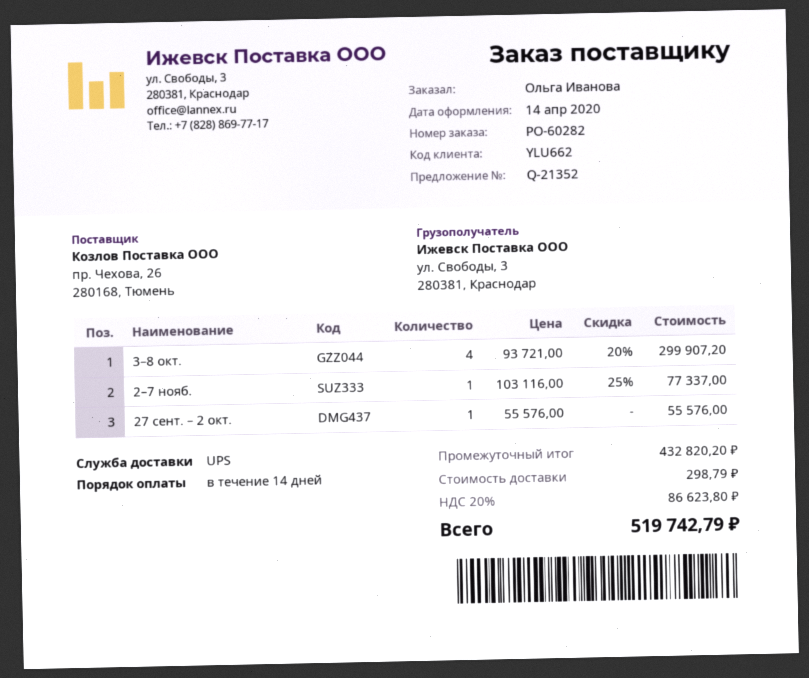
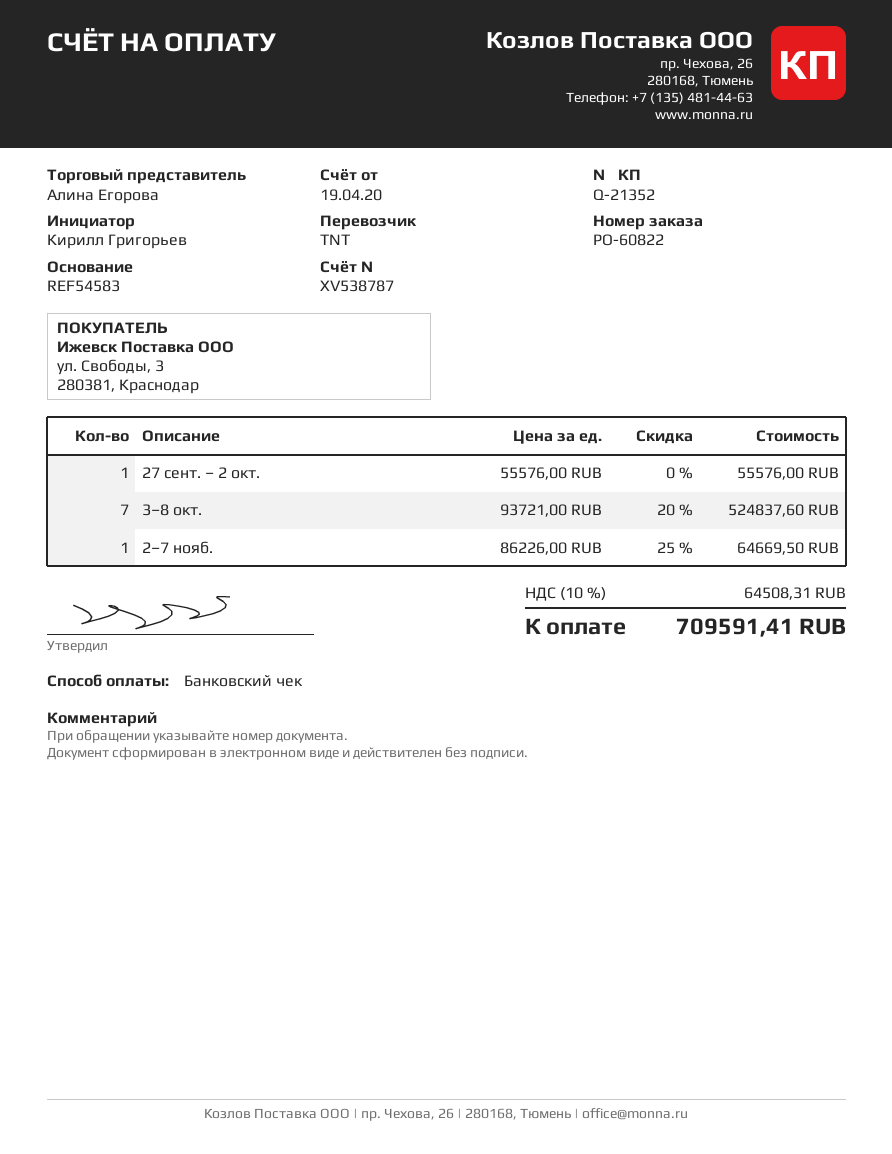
order number: PO-60282 -> PO-60822
ordered by: Ольга Иванова -> Кирилл Григорьев
shipping method: UPS -> TNT
3–8 окт.: 4 x 93721.00 - 20% = 299907.20 -> 7 x 93721.00 - 20% = 524837.60
2–7 нояб.: 1 x 103116.00 - 25% = 77337.00 -> 1 x 86226.00 - 25% = 64669.50
shipping: 298.79 -> none
tax: 20% = 86623.80 -> 10% = 64508.31
total: 519742.79 -> 709591.41

